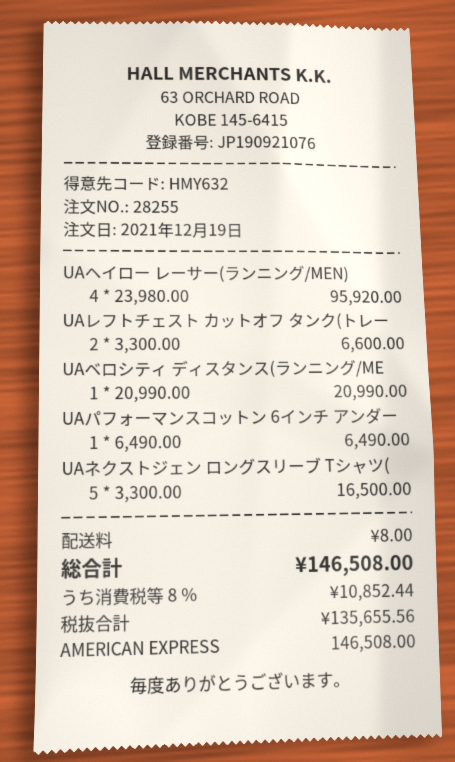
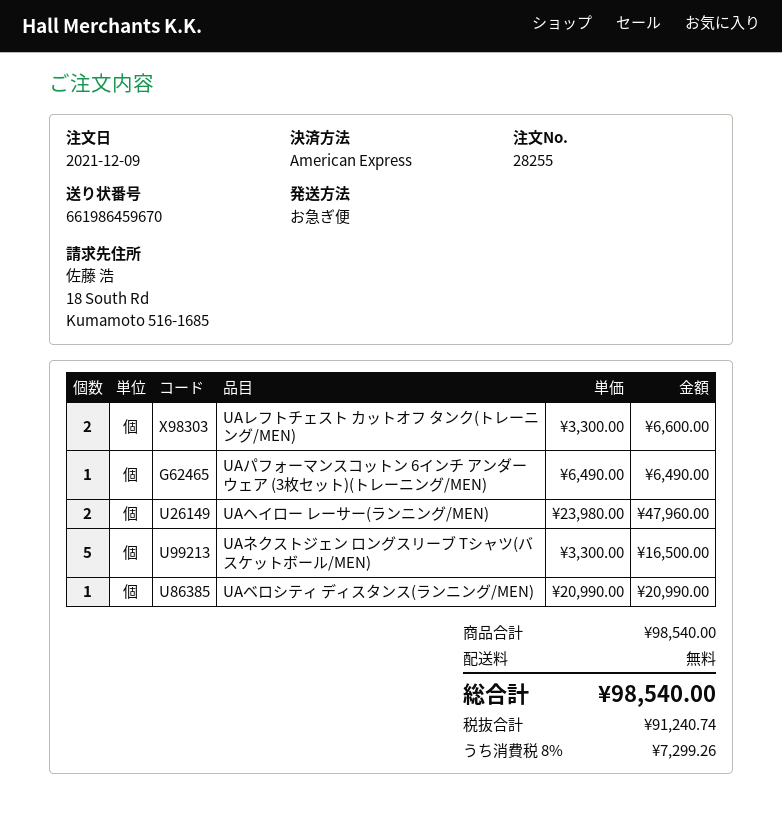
order date: 2021-12-19 -> 2021-12-09
UAヘイロー レーサー(ランニング/MEN): 4 x 23980.00 = 95920.00 -> 2 x 23980.00 = 47960.00
shipping: 8.00 -> 0.00
net: 135655.56 -> 91240.74
tax: 8% = 10852.44 -> 8% = 7299.26
total: 146508.00 -> 98540.00

